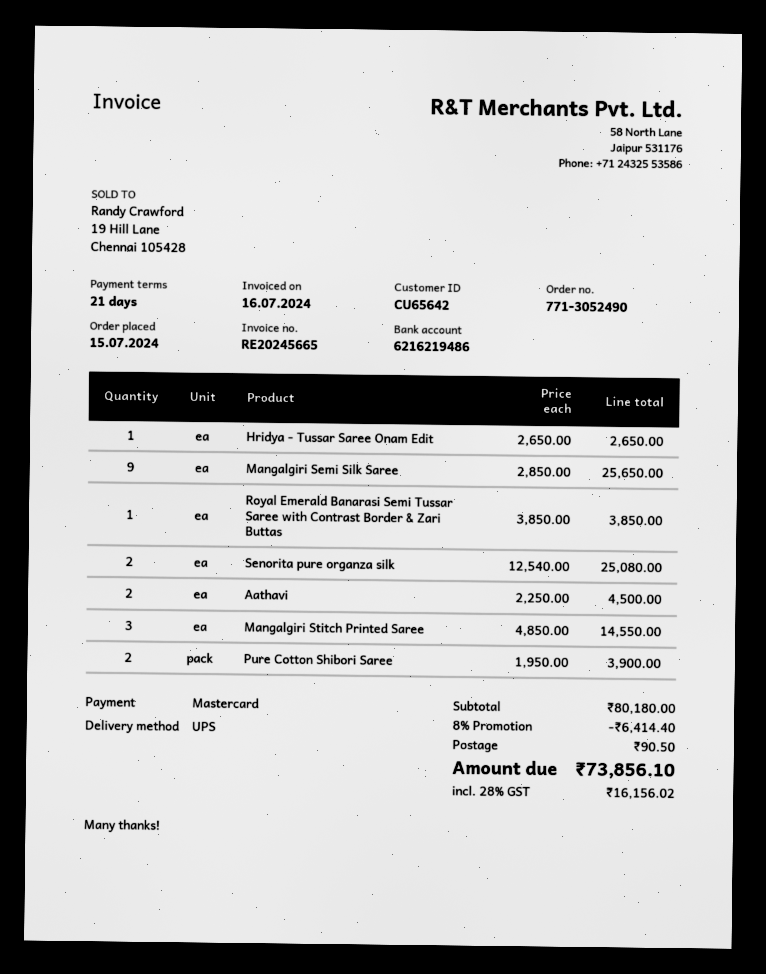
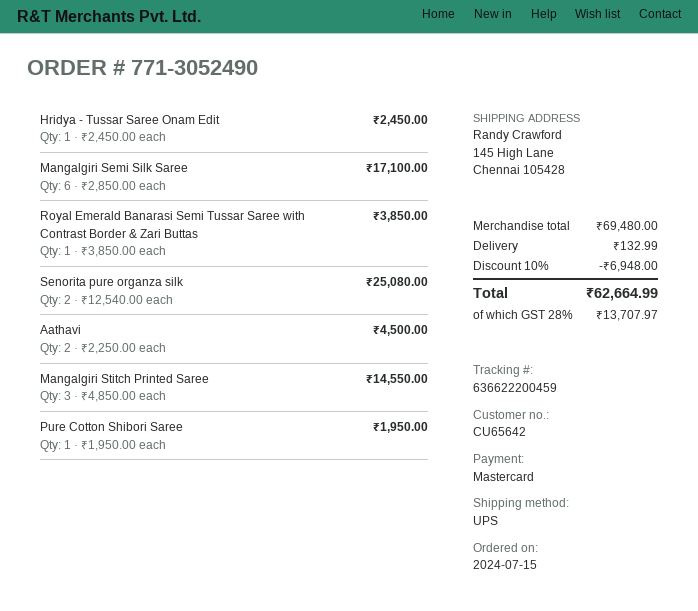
Hridya - Tussar Saree Onam Edit: 1 x 2650.00 = 2650.00 -> 1 x 2450.00 = 2450.00
Mangalgiri Semi Silk Saree: 9 x 2850.00 = 25650.00 -> 6 x 2850.00 = 17100.00
Pure Cotton Shibori Saree: 2 x 1950.00 = 3900.00 -> 1 x 1950.00 = 1950.00
subtotal: 80180.00 -> 69480.00
discount: 8% = 6414.40 -> 10% = 6948.00
shipping: 90.50 -> 132.99
tax: 28% = 16156.02 -> 28% = 13707.97
total: 73856.10 -> 62664.99

